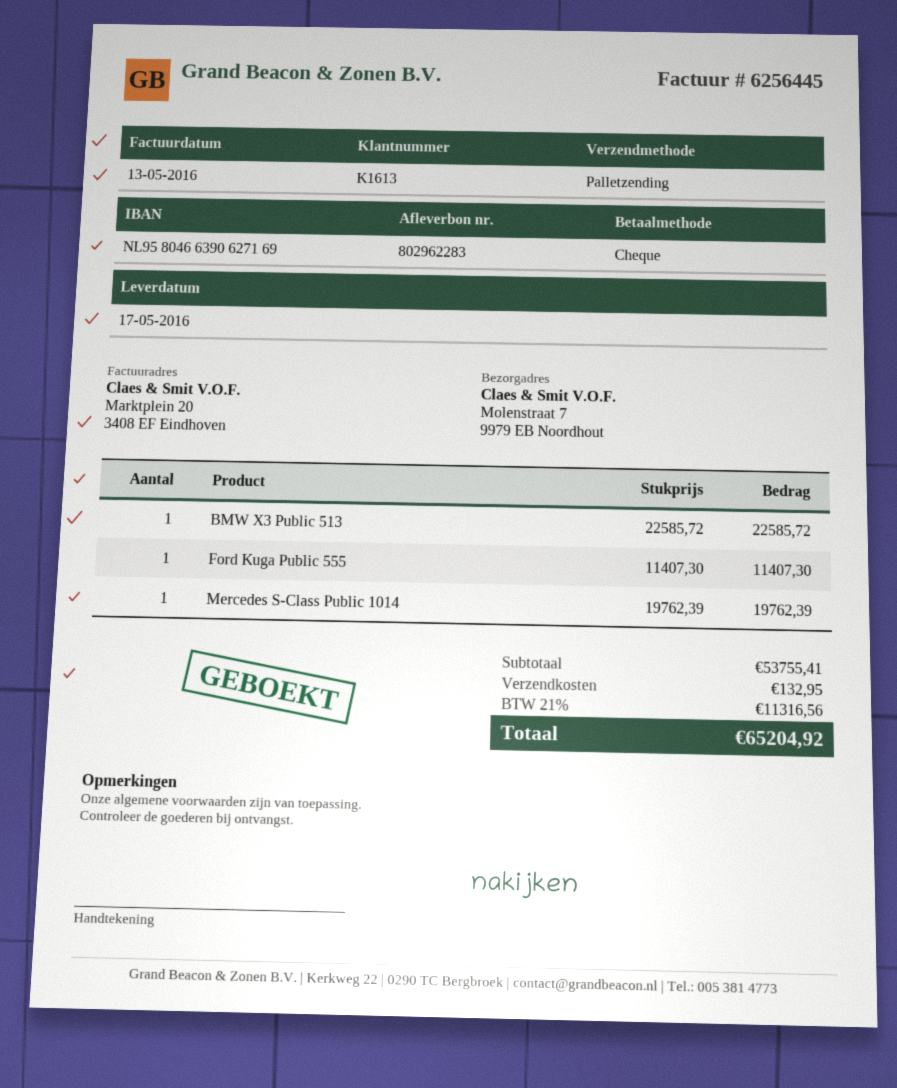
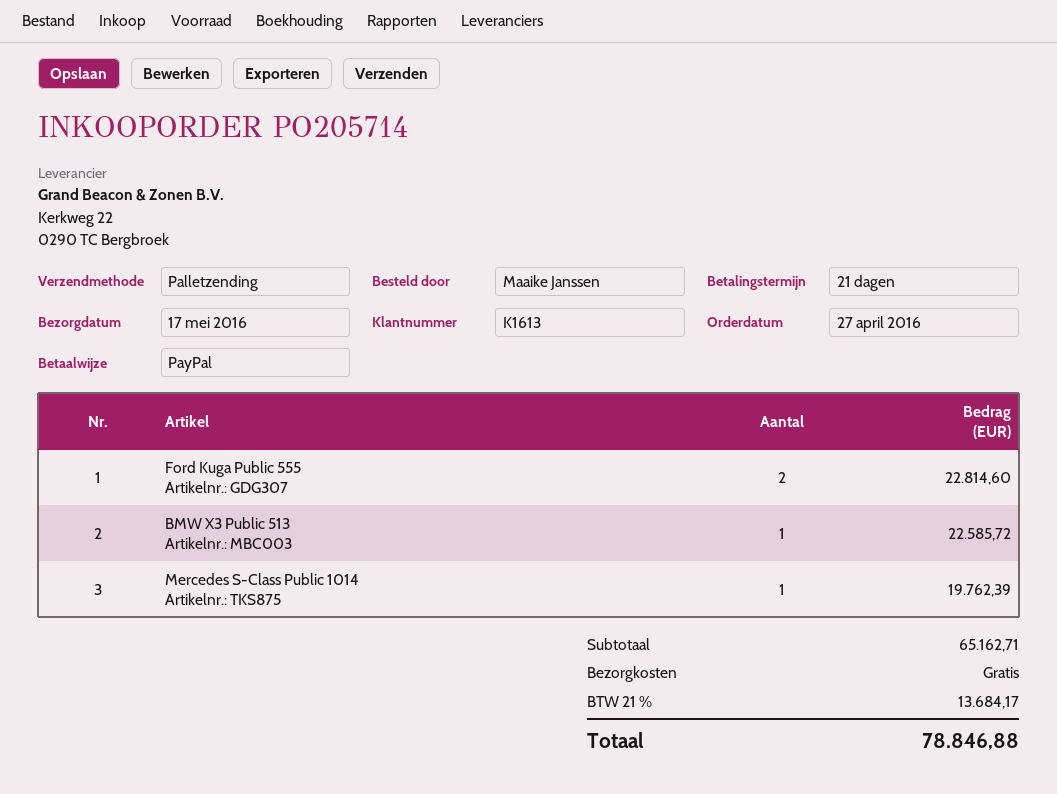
payment method: cheque -> PayPal
Ford Kuga Public 555: 1 for 11407.30 -> 2 for 22814.60
subtotal: 53755.41 -> 65162.71
shipping: 132.95 -> 0.00
tax: 21% = 11316.56 -> 21% = 13684.17
total: 65204.92 -> 78846.88

